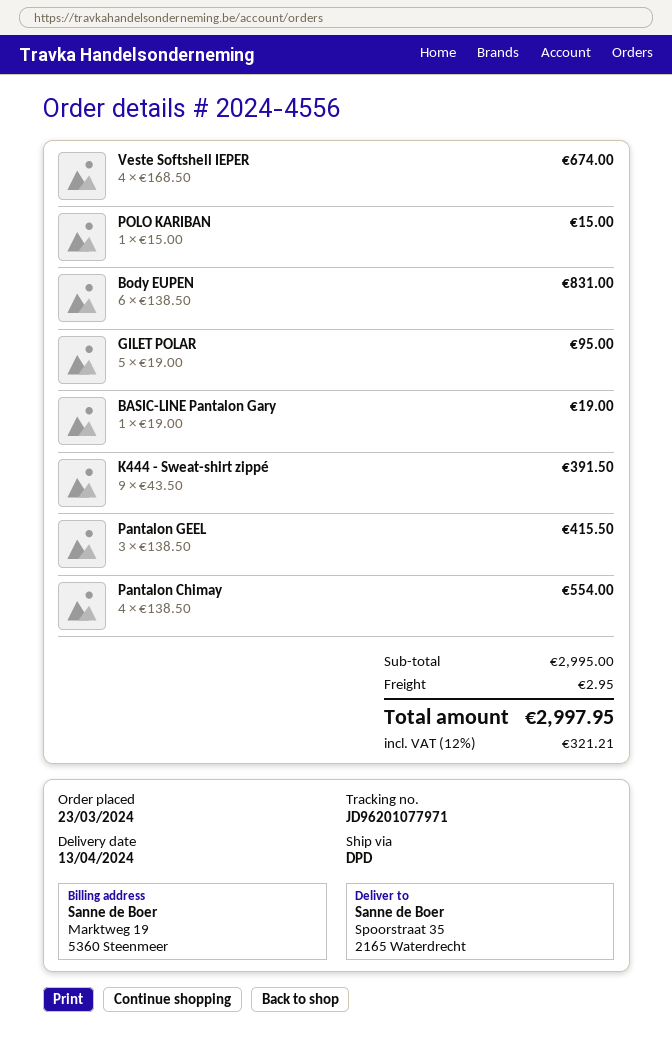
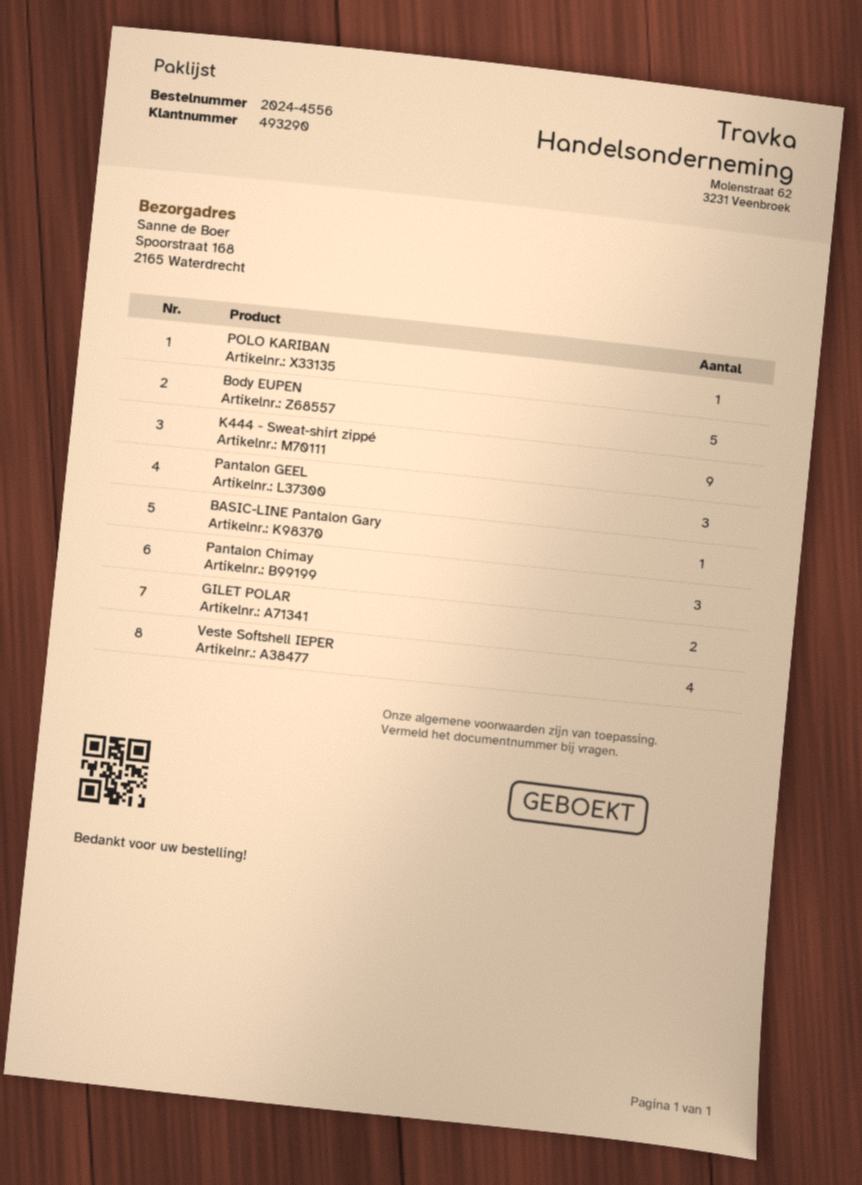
ship to: Spoorstraat 35, 2165 Waterdrecht -> Spoorstraat 168, 2165 Waterdrecht
Body EUPEN: 6 -> 5
GILET POLAR: 5 -> 2
Pantalon Chimay: 4 -> 3

